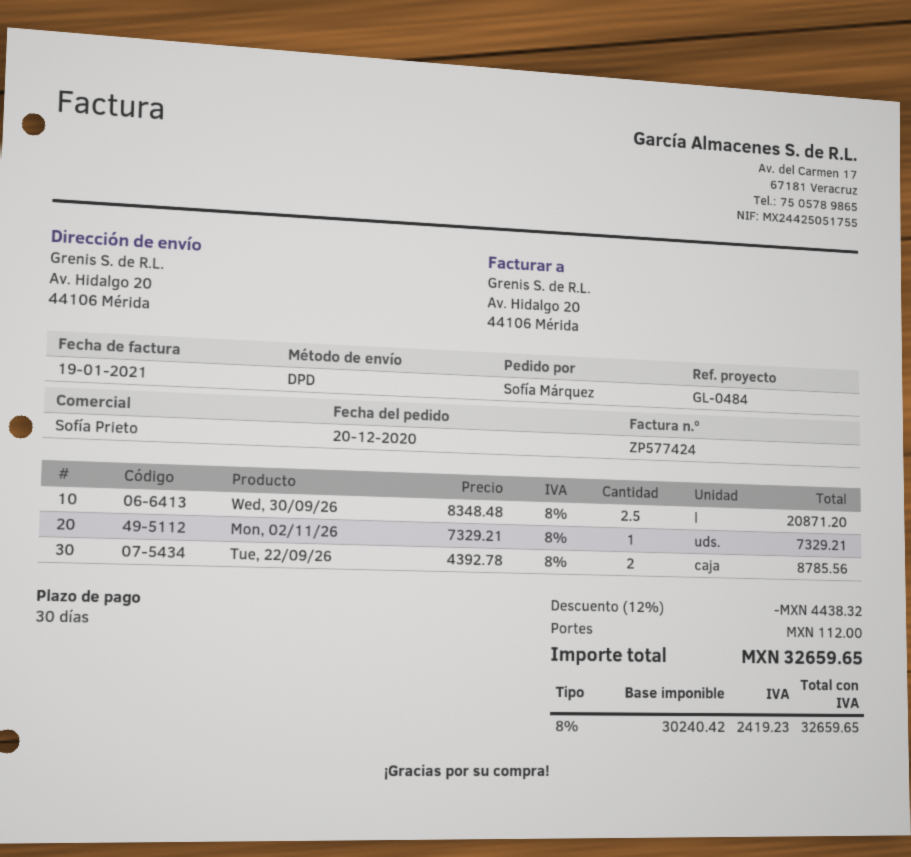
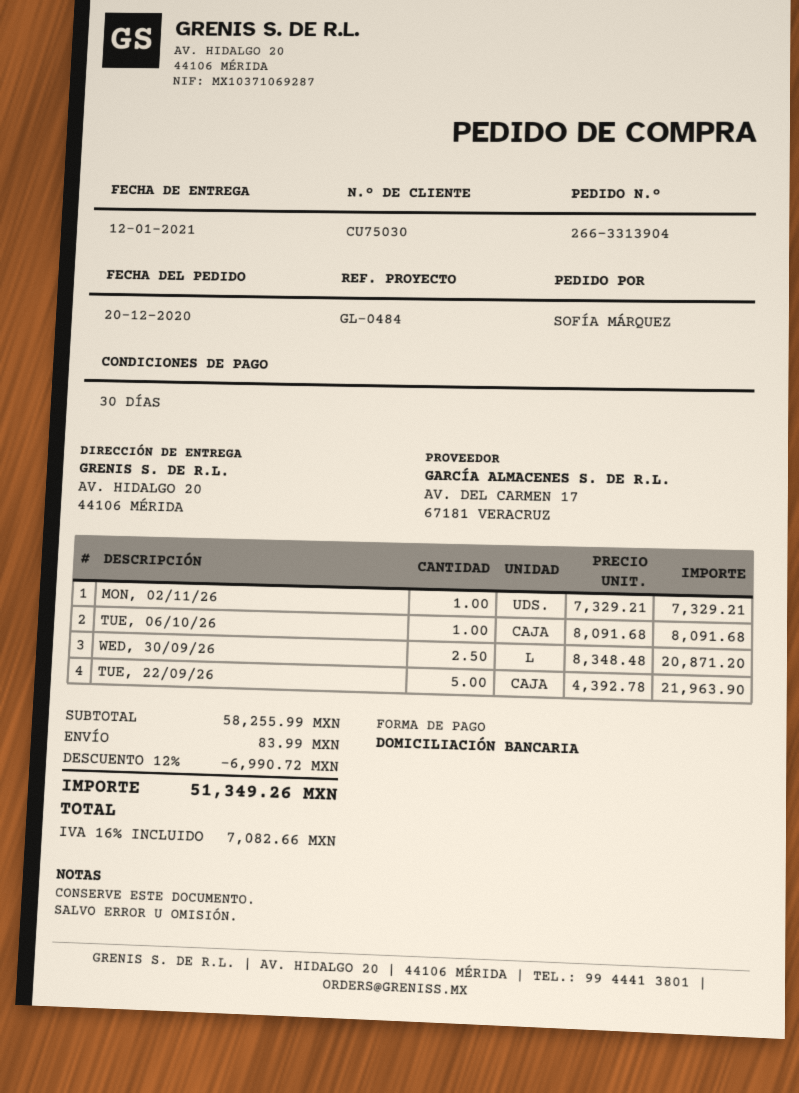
Tue, 22/09/26: 2 x 4392.78 = 8785.56 -> 5 x 4392.78 = 21963.90
TUE, 06/10/26: none -> 1 x 8091.68 = 8091.68
discount: 12% = 4438.32 -> 12% = 6990.72
shipping: 112.00 -> 83.99
tax: 8% = 2419.23 -> 16% = 7082.66
total: 32659.65 -> 51349.26

